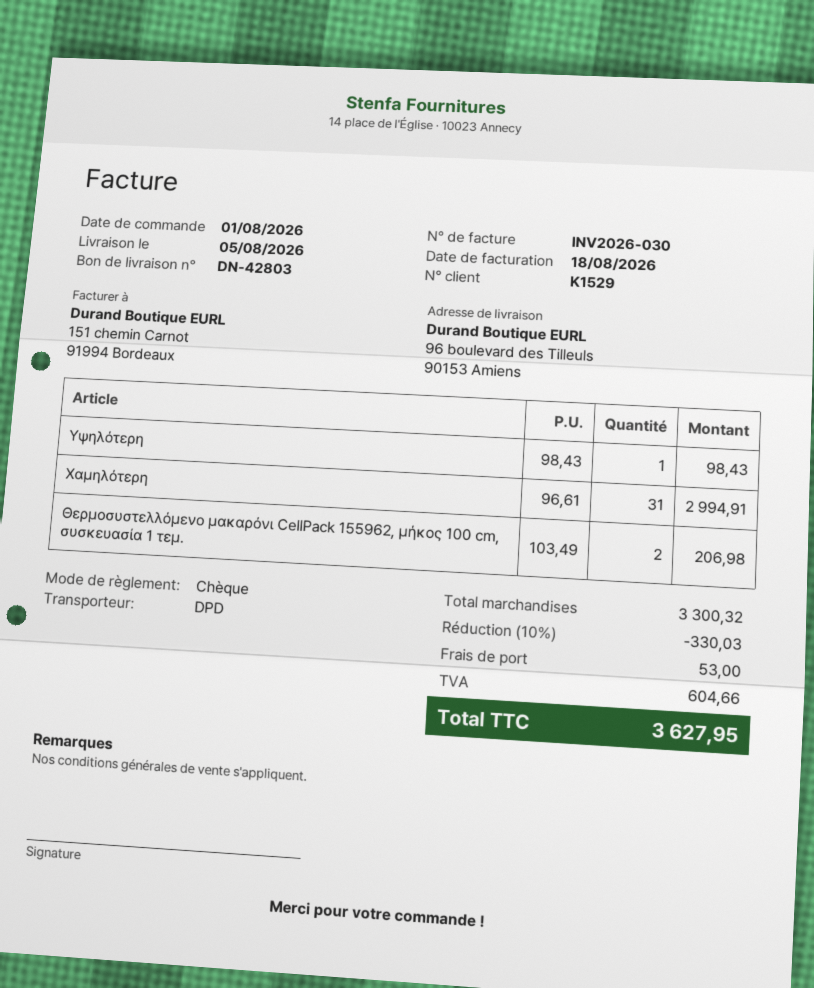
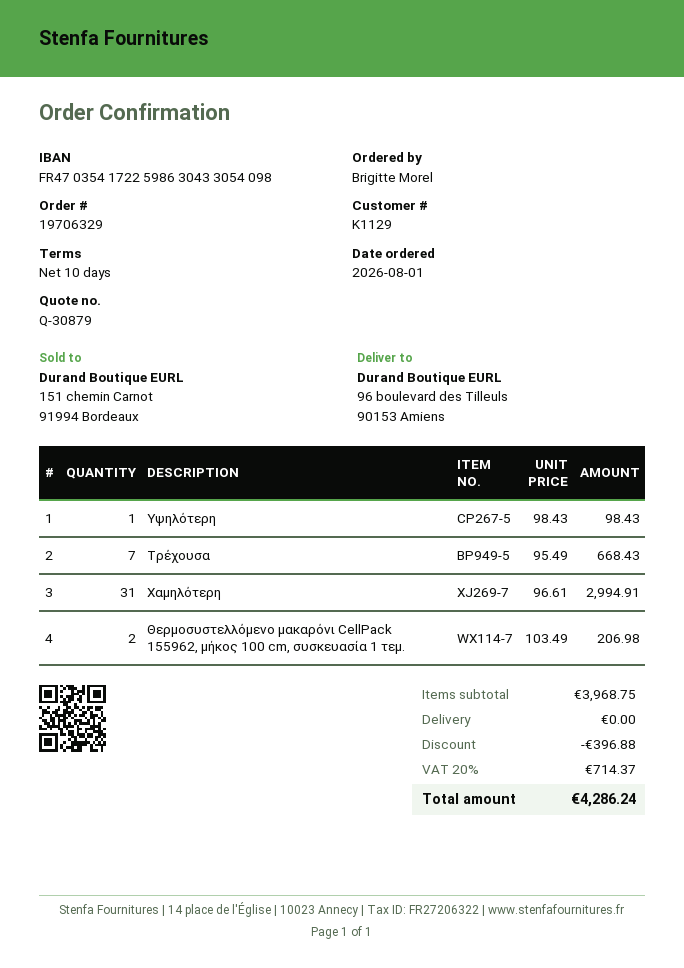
customer number: K1529 -> K1129
Τρέχουσα: none -> 7 x 95.49 = 668.43
subtotal: 3300.32 -> 3968.75
discount: 330.03 -> 396.88
shipping: 53.00 -> 0.00
tax: 604.66 -> 714.37
total: 3627.95 -> 4286.24

